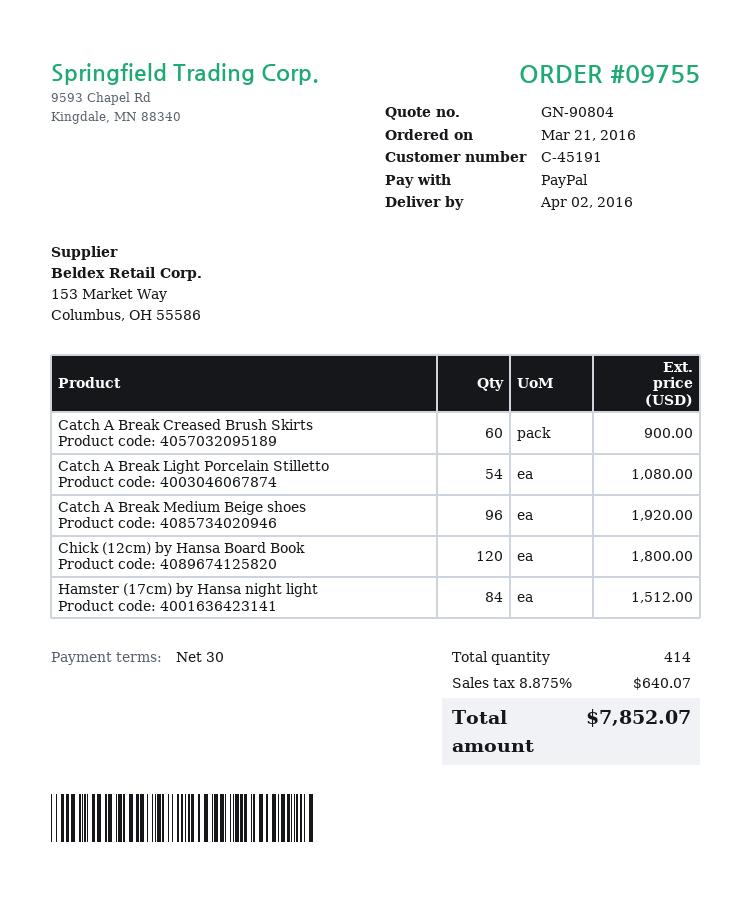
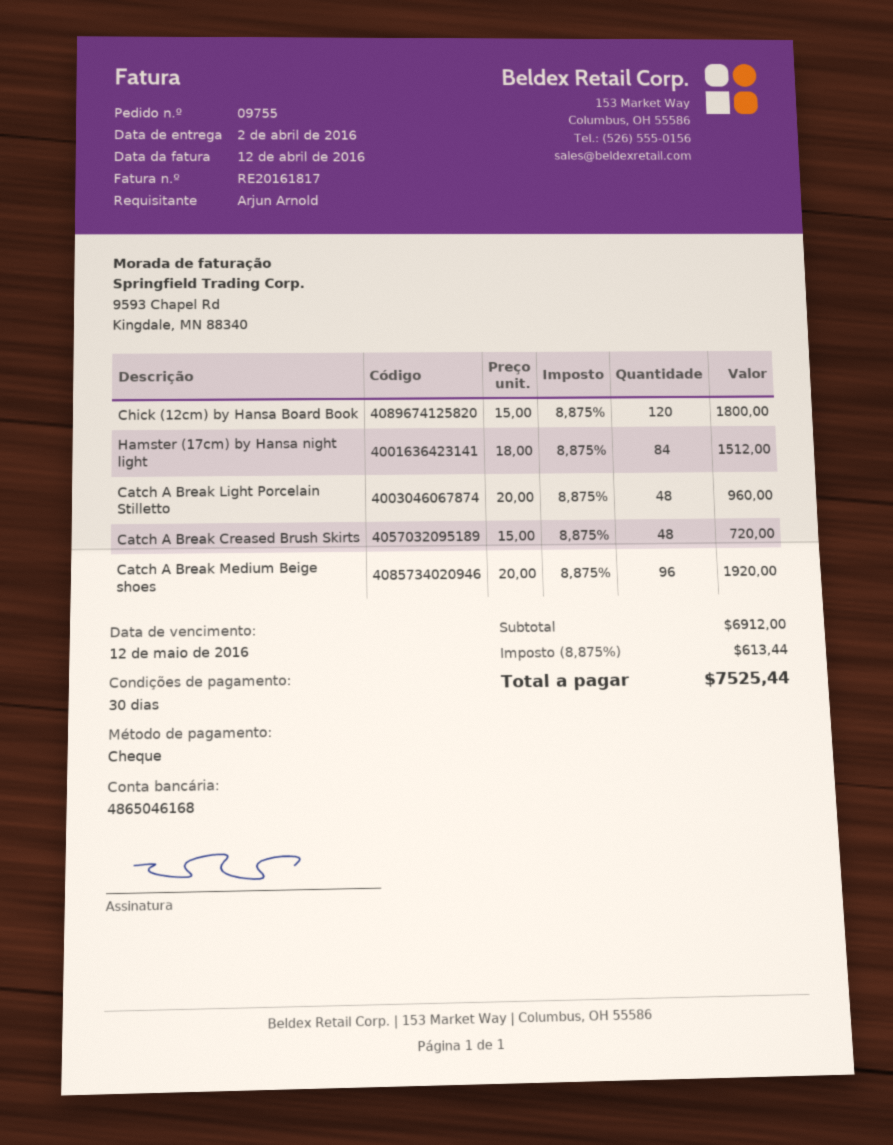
payment method: PayPal -> cheque
Catch A Break Creased Brush Skirts: 60 for 900.00 -> 48 for 720.00
Catch A Break Light Porcelain Stilletto: 54 for 1080.00 -> 48 for 960.00
tax: 8.875% = 640.07 -> 8.875% = 613.44
total: 7852.07 -> 7525.44

